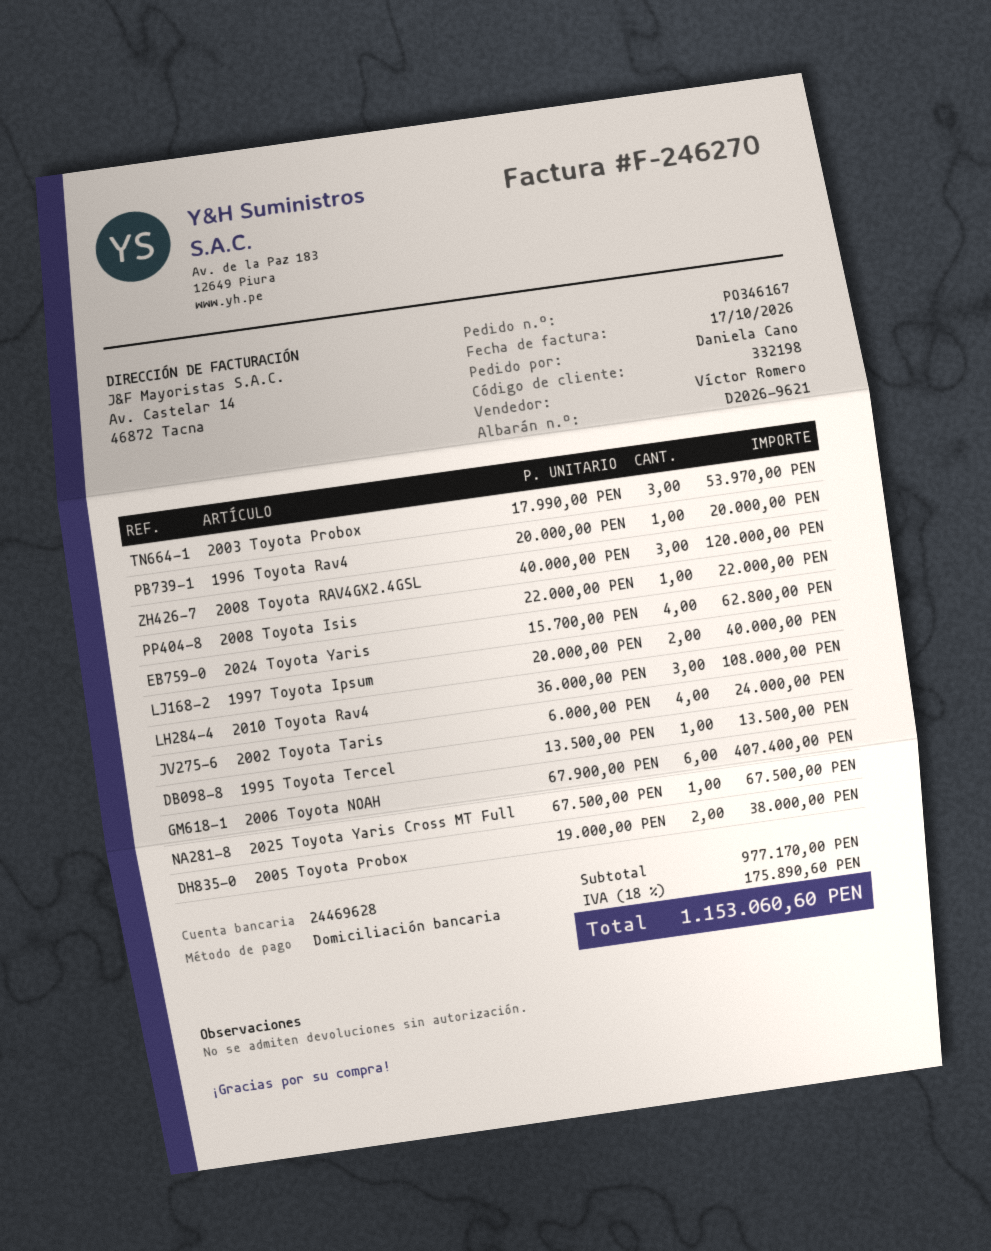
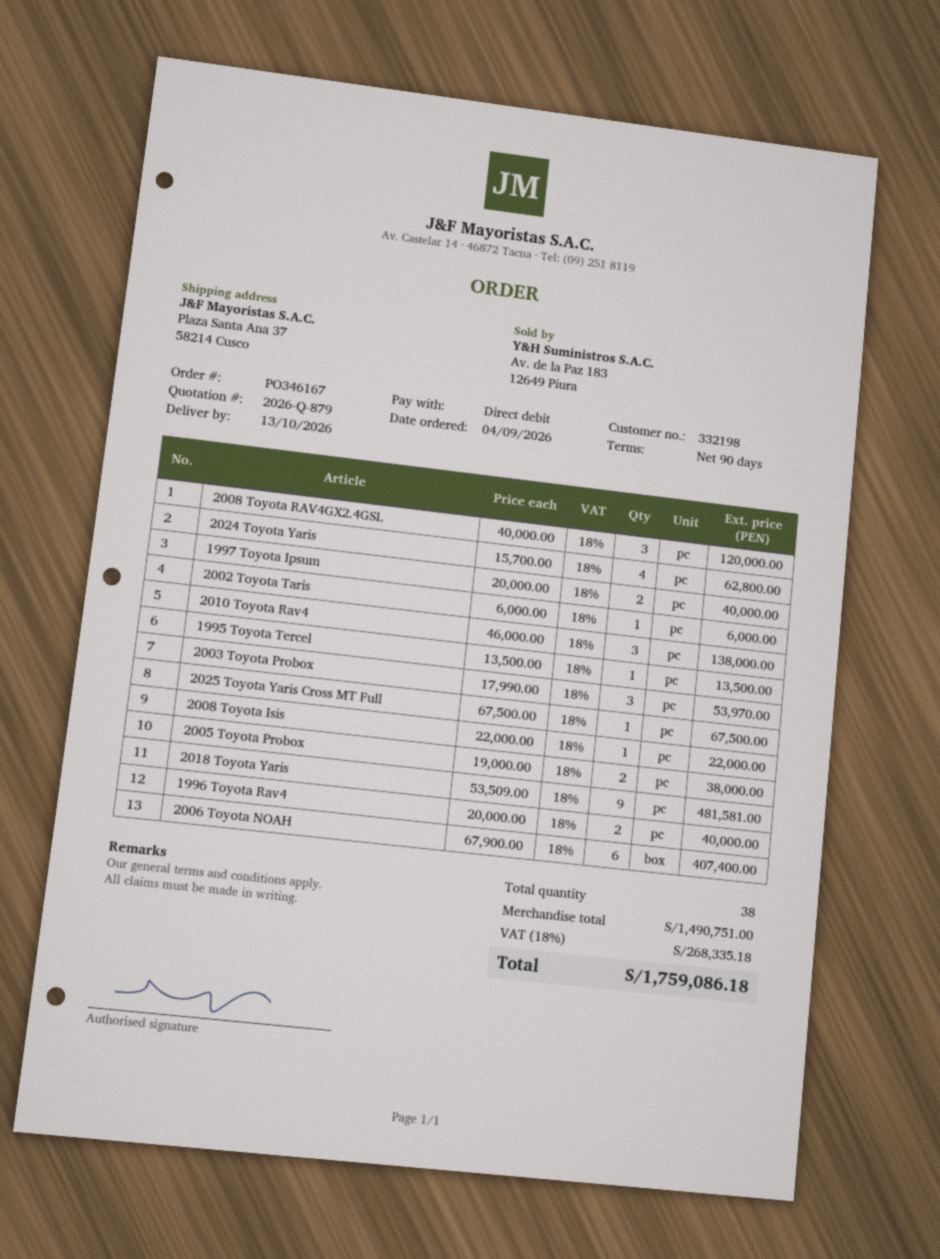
1996 Toyota Rav4: 1 x 20000.00 = 20000.00 -> 2 x 20000.00 = 40000.00
2010 Toyota Rav4: 3 x 36000.00 = 108000.00 -> 3 x 46000.00 = 138000.00
2002 Toyota Taris: 4 x 6000.00 = 24000.00 -> 1 x 6000.00 = 6000.00
2018 Toyota Yaris: none -> 9 x 53509.00 = 481581.00
subtotal: 977170.00 -> 1490751.00
tax: 18% = 175890.60 -> 18% = 268335.18
total: 1153060.60 -> 1759086.18

